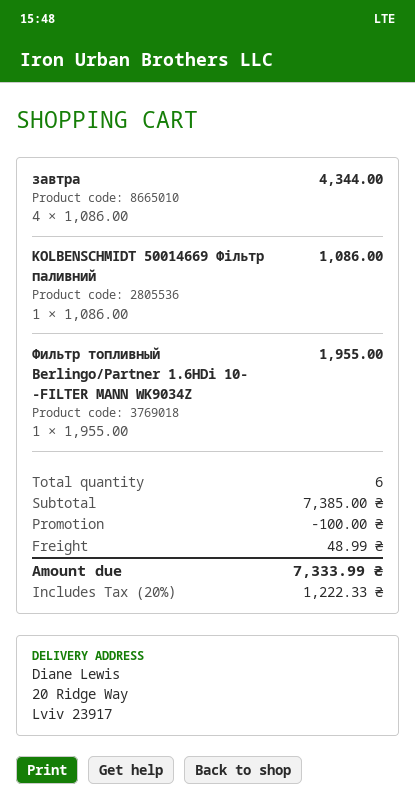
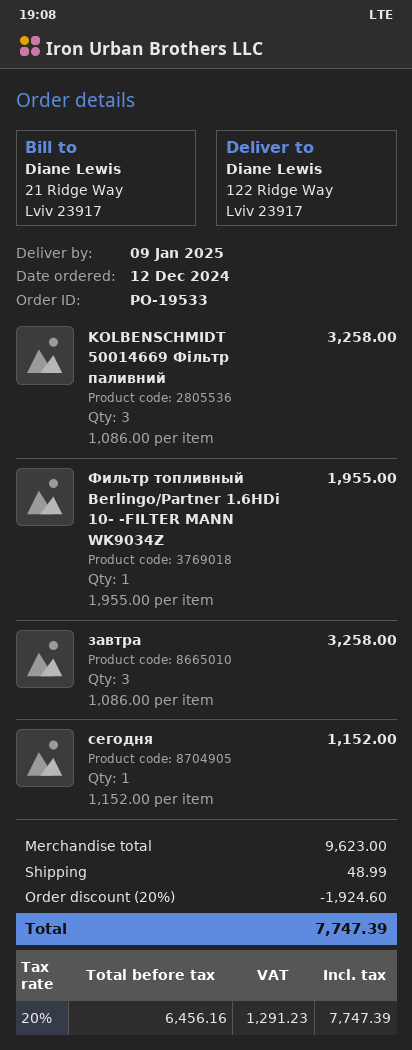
ship to: 20 Ridge Way, Lviv 23917 -> 122 Ridge Way, Lviv 23917
завтра: 4 x 1086.00 = 4344.00 -> 3 x 1086.00 = 3258.00
KOLBENSCHMIDT 50014669 Фільтр паливний: 1 x 1086.00 = 1086.00 -> 3 x 1086.00 = 3258.00
сегодня: none -> 1 x 1152.00 = 1152.00
subtotal: 7385.00 -> 9623.00
discount: 100.00 -> 1924.60
tax: 20% = 1222.33 -> 20% = 1291.23
total: 7333.99 -> 7747.39

